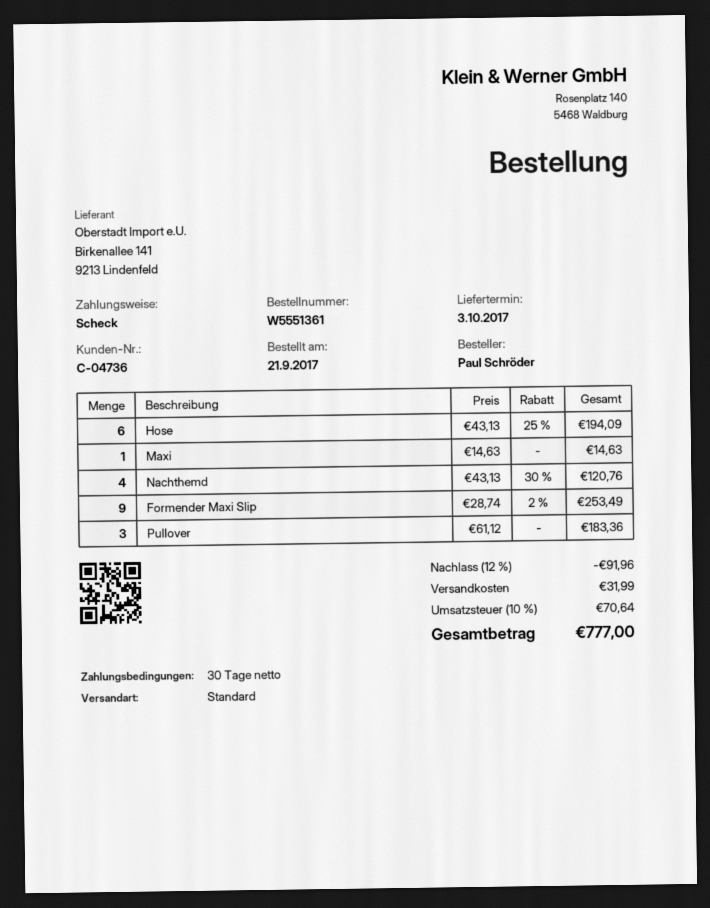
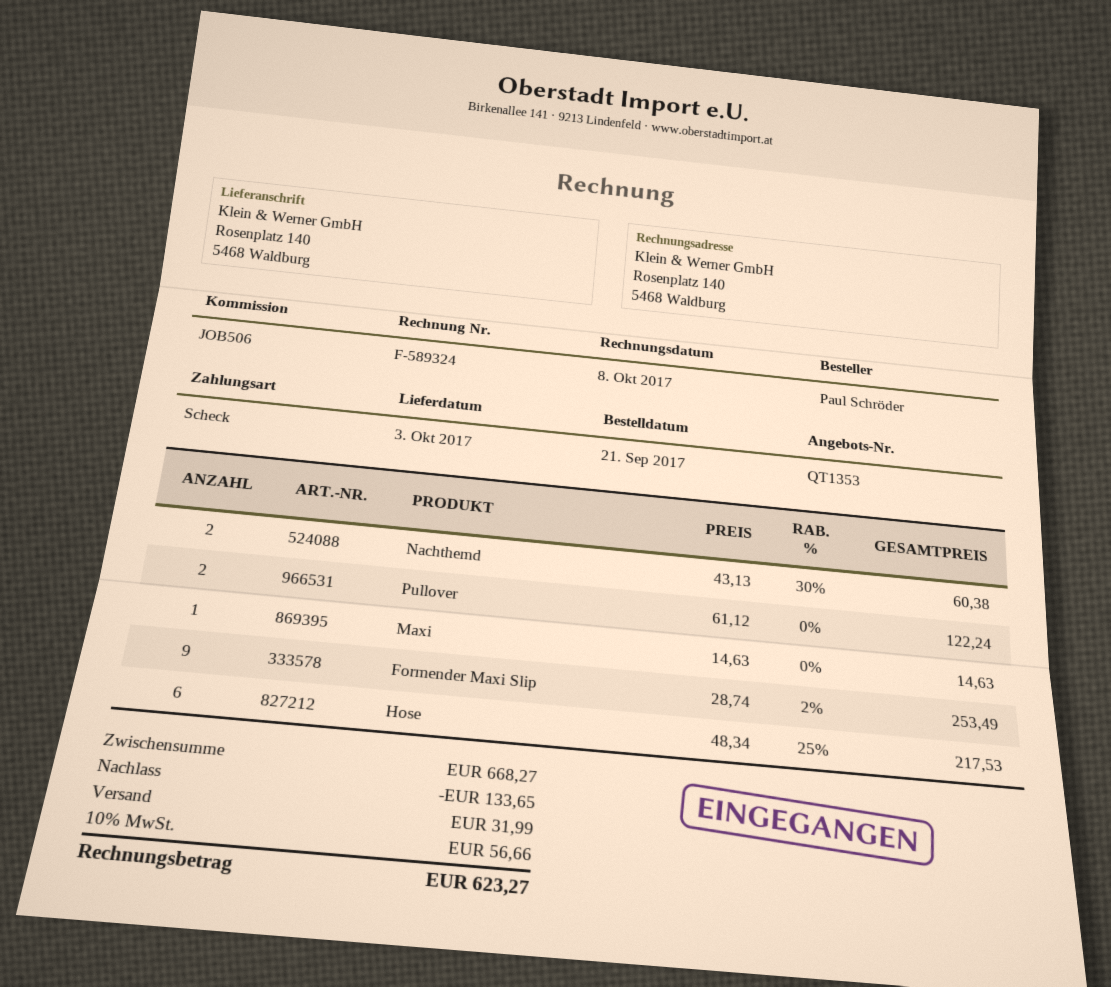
Hose: 6 x 43.13 - 25% = 194.09 -> 6 x 48.34 - 25% = 217.53
Nachthemd: 4 x 43.13 - 30% = 120.76 -> 2 x 43.13 - 30% = 60.38
Pullover: 3 x 61.12 = 183.36 -> 2 x 61.12 = 122.24
discount: 91.96 -> 133.65
tax: 10% = 70.64 -> 10% = 56.66
total: 777.00 -> 623.27

